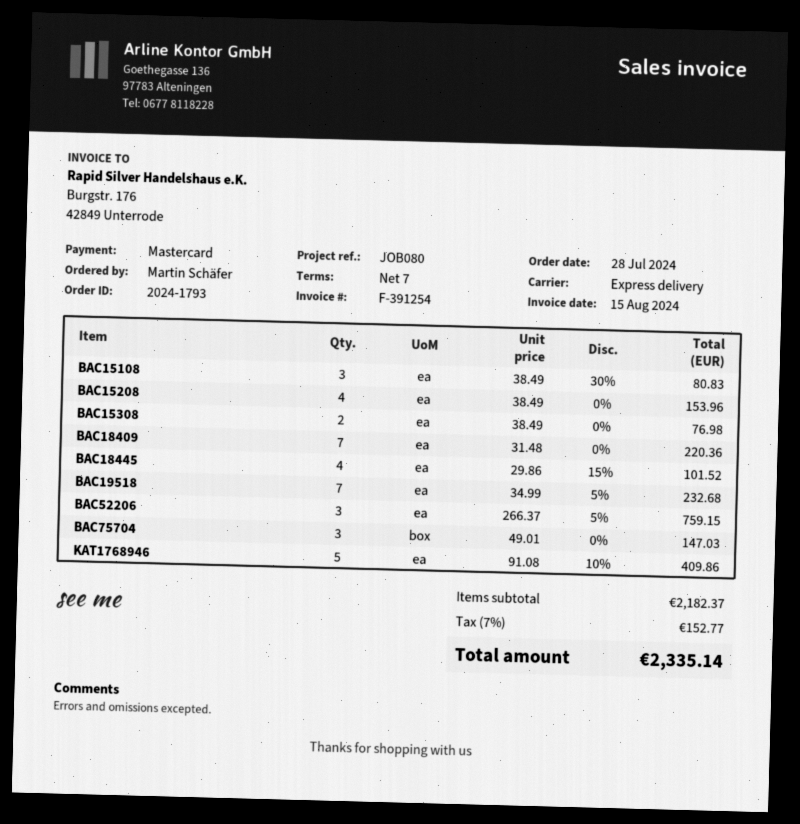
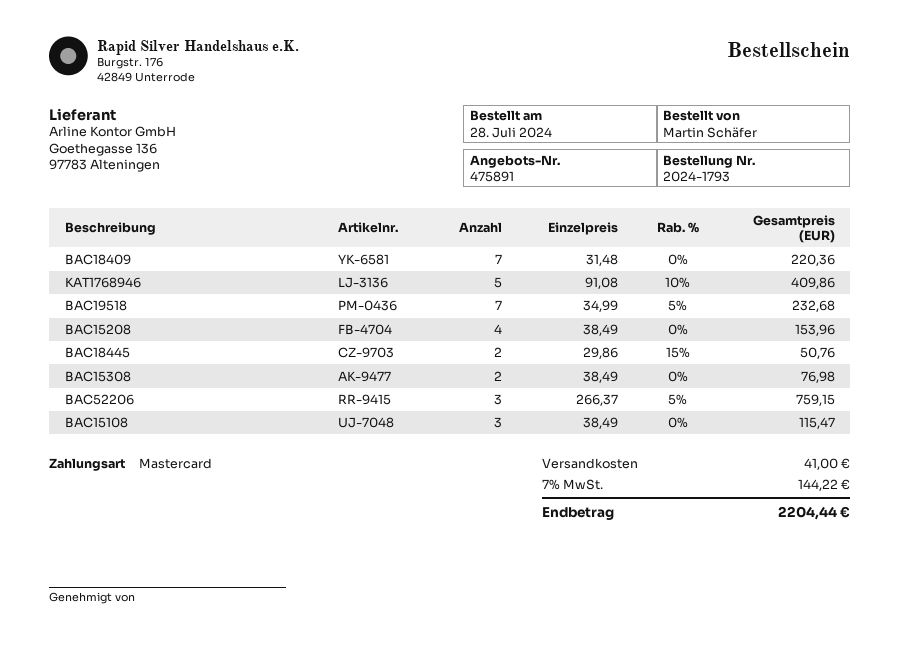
BAC15108: 3 x 38.49 - 30% = 80.83 -> 3 x 38.49 = 115.47
BAC18445: 4 x 29.86 - 15% = 101.52 -> 2 x 29.86 - 15% = 50.76
BAC75704: 3 x 49.01 = 147.03 -> none
shipping: none -> 41.00
tax: 7% = 152.77 -> 7% = 144.22
total: 2335.14 -> 2204.44

